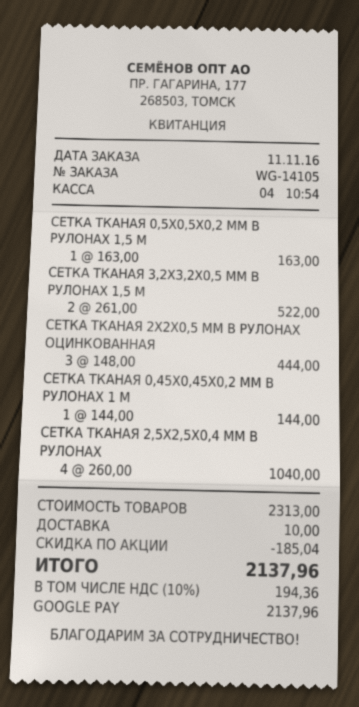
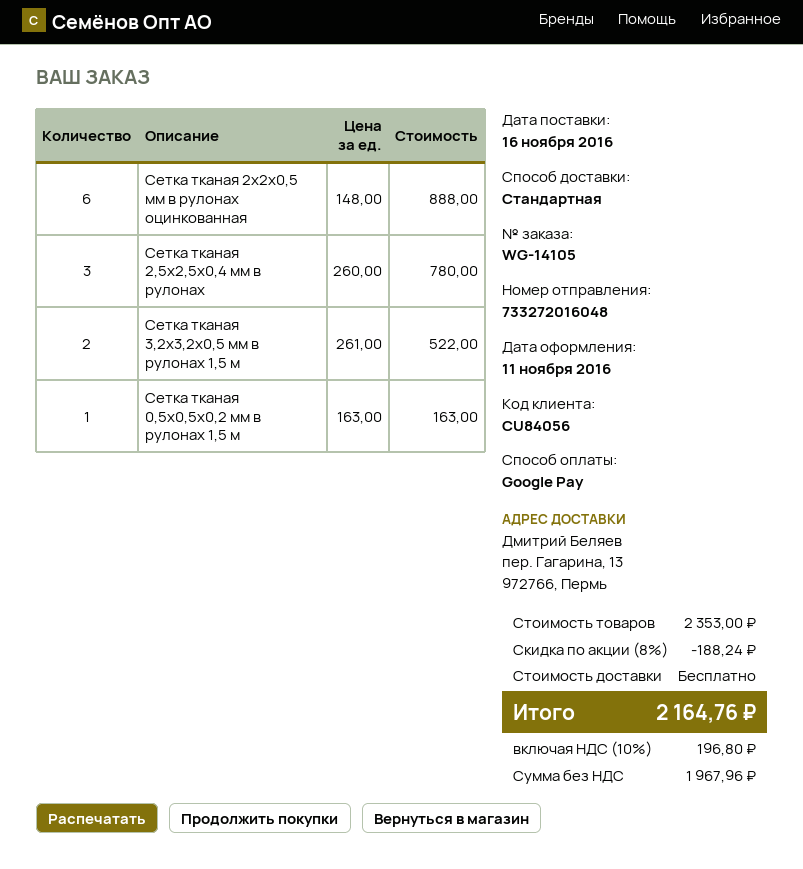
СЕТКА ТКАНАЯ 2Х2Х0,5 ММ В РУЛОНАХ ОЦИНКОВАННАЯ: 3 x 148.00 = 444.00 -> 6 x 148.00 = 888.00
СЕТКА ТКАНАЯ 0,45Х0,45Х0,2 ММ В РУЛОНАХ 1 М: 1 x 144.00 = 144.00 -> none
СЕТКА ТКАНАЯ 2,5Х2,5Х0,4 ММ В РУЛОНАХ: 4 x 260.00 = 1040.00 -> 3 x 260.00 = 780.00
subtotal: 2313.00 -> 2353.00
discount: 185.04 -> 188.24
shipping: 10.00 -> 0.00
tax: 10% = 194.36 -> 10% = 196.80
total: 2137.96 -> 2164.76

